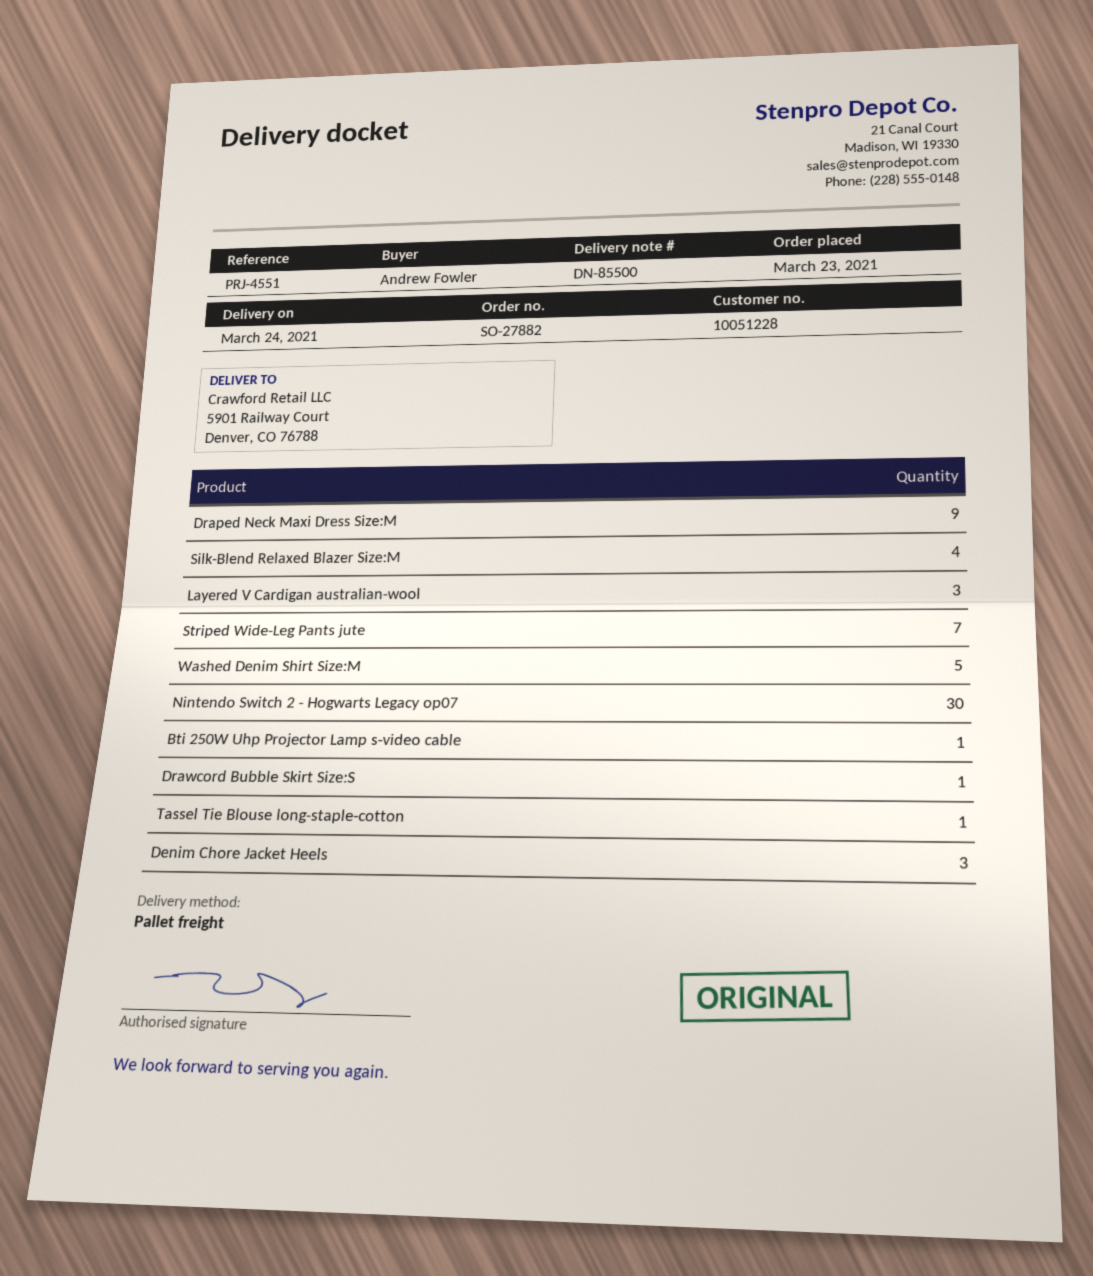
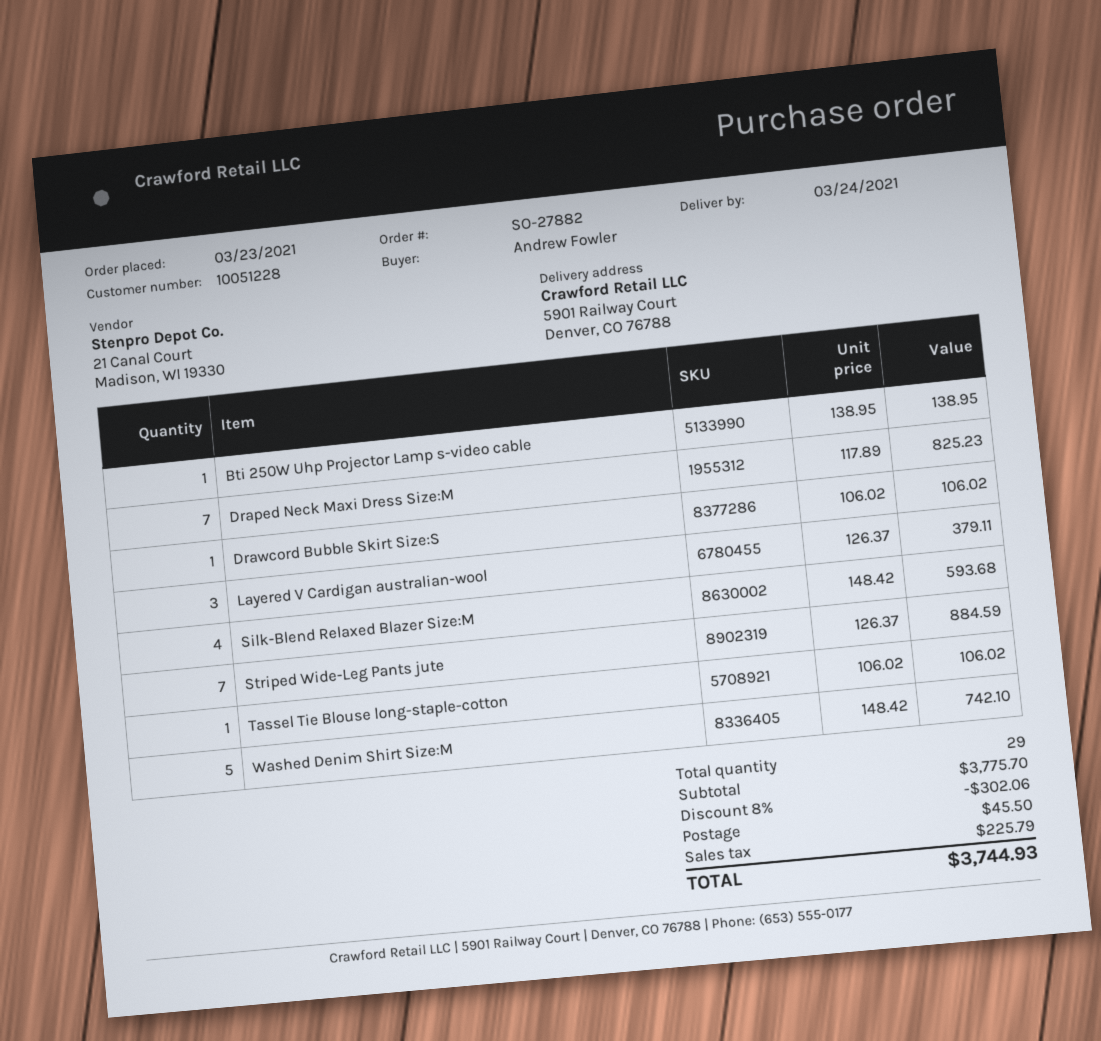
Draped Neck Maxi Dress Size:M: 9 -> 7
Nintendo Switch 2 - Hogwarts Legacy op07: 30 -> none
Denim Chore Jacket Heels: 3 -> none

